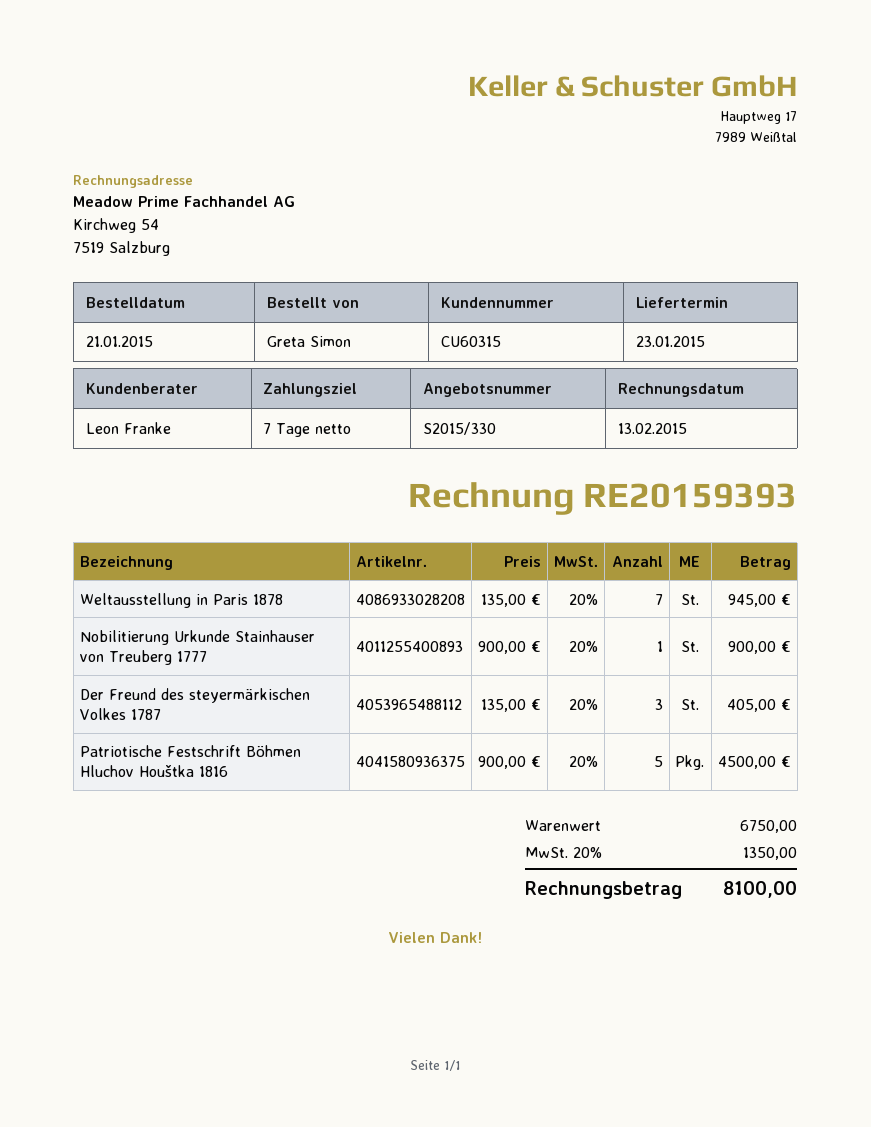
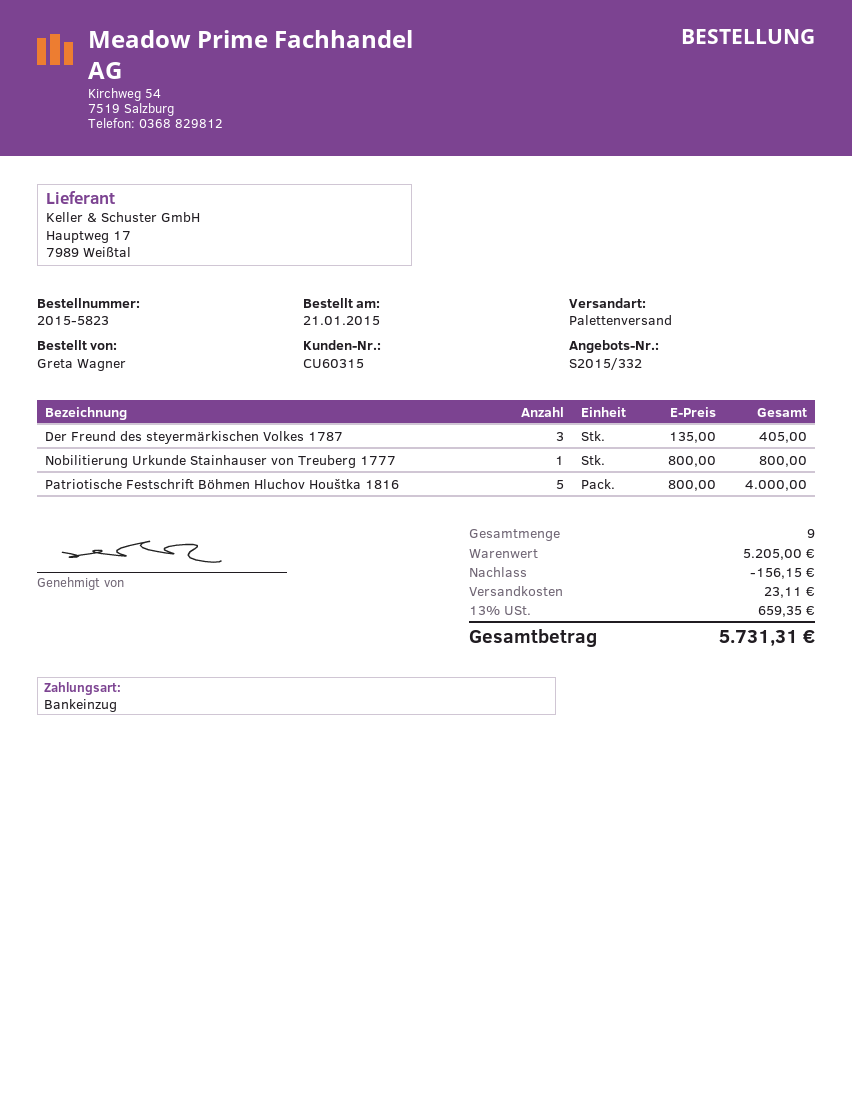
quote number: S2015/330 -> S2015/332
ordered by: Greta Simon -> Greta Wagner
Weltausstellung in Paris 1878: 7 x 135.00 = 945.00 -> none
Nobilitierung Urkunde Stainhauser von Treuberg 1777: 1 x 900.00 = 900.00 -> 1 x 800.00 = 800.00
Patriotische Festschrift Böhmen Hluchov Houštka 1816: 5 x 900.00 = 4500.00 -> 5 x 800.00 = 4000.00
subtotal: 6750.00 -> 5205.00
discount: none -> 156.15
shipping: none -> 23.11
tax: 20% = 1350.00 -> 13% = 659.35
total: 8100.00 -> 5731.31

